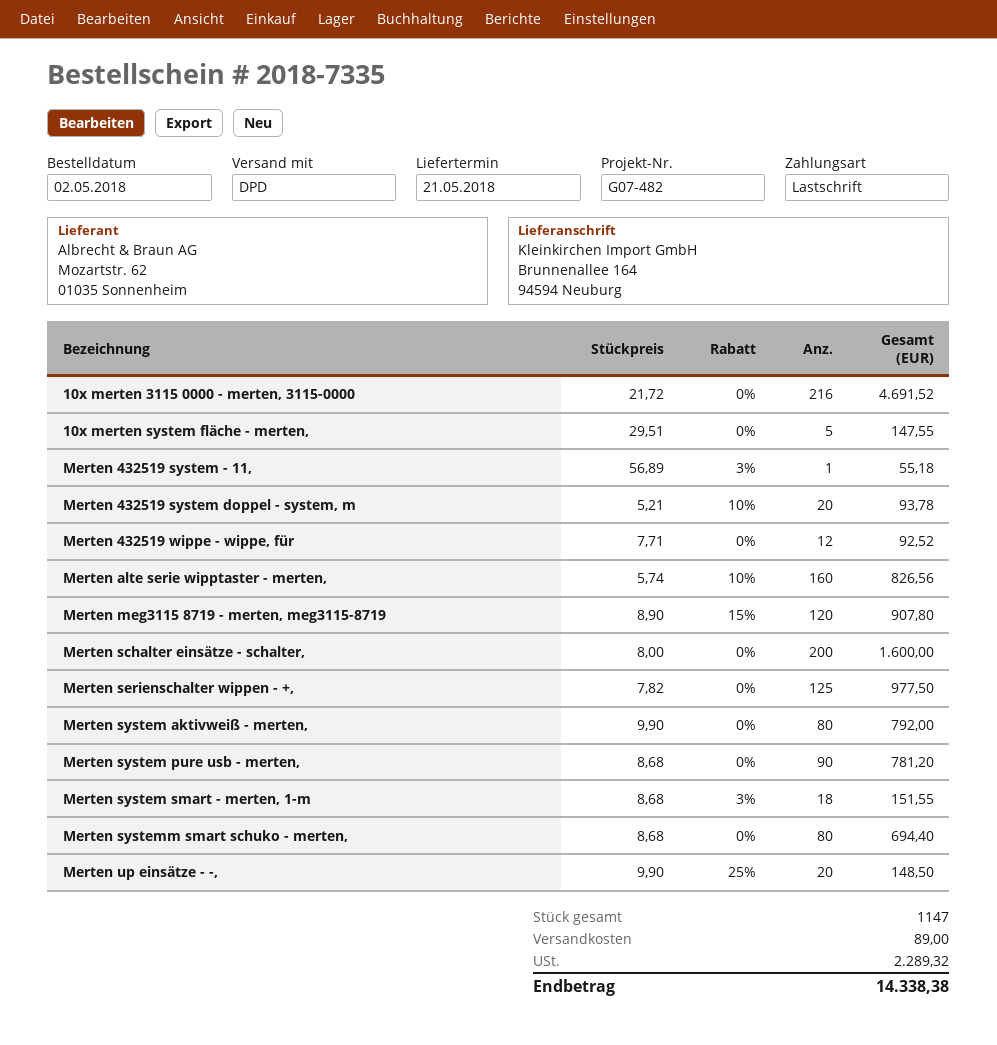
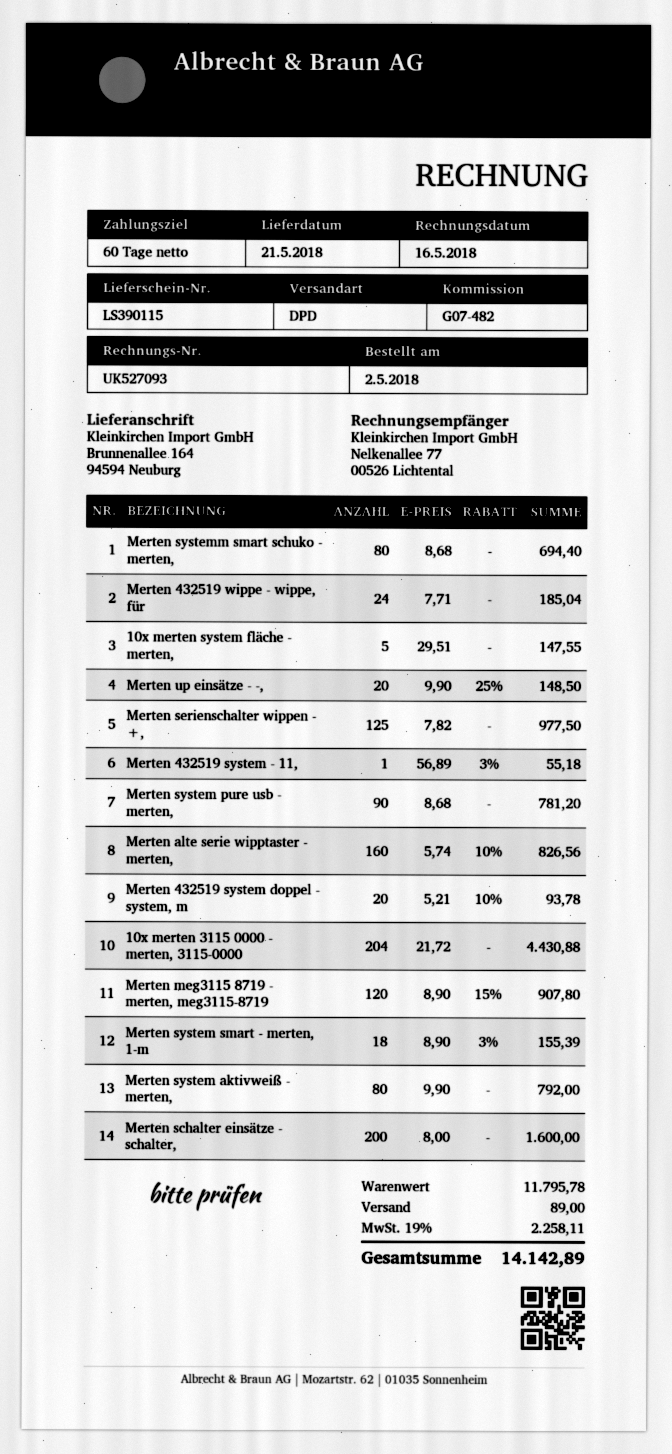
10x merten 3115 0000 - merten, 3115-0000: 216 x 21.72 = 4691.52 -> 204 x 21.72 = 4430.88
Merten 432519 wippe - wippe, für: 12 x 7.71 = 92.52 -> 24 x 7.71 = 185.04
Merten system smart - merten, 1-m: 18 x 8.68 - 3% = 151.55 -> 18 x 8.90 - 3% = 155.39
tax: 2289.32 -> 2258.11
total: 14338.38 -> 14142.89

